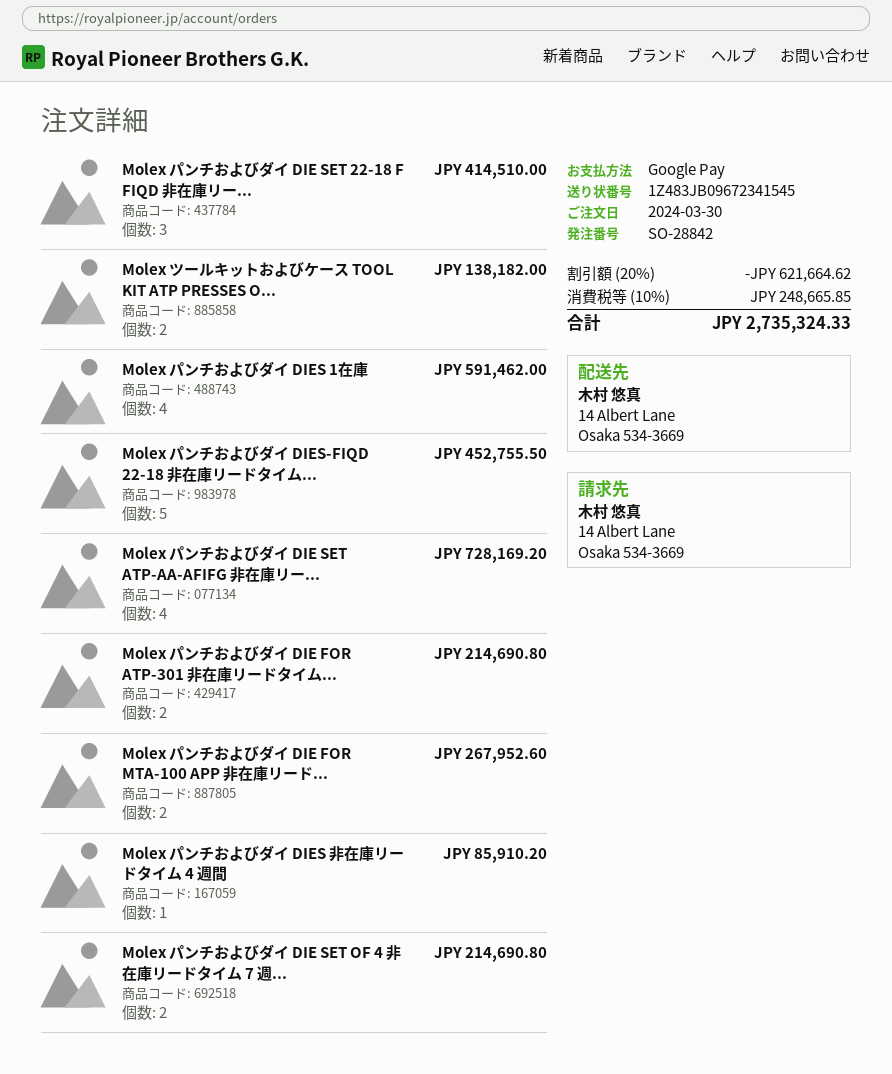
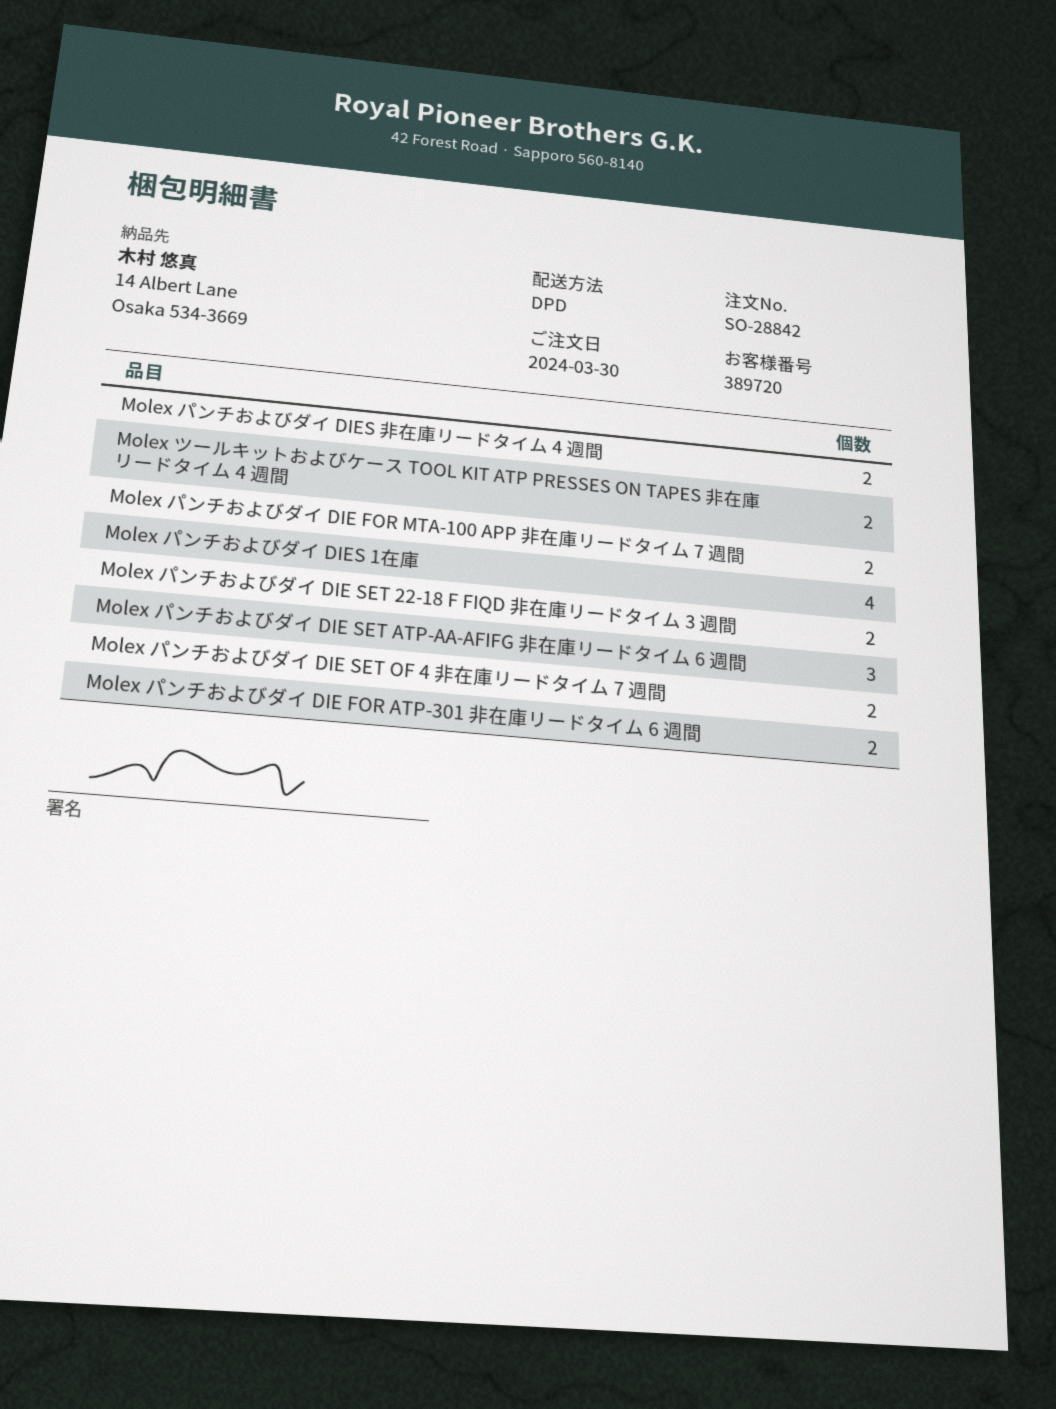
Molex パンチおよびダイ DIE SET 22-18 F FIQD 非在庫リー...: 3 -> 2
Molex パンチおよびダイ DIES-FIQD 22-18 非在庫リードタイム...: 5 -> none
Molex パンチおよびダイ DIE SET ATP-AA-AFIFG 非在庫リー...: 4 -> 3
Molex パンチおよびダイ DIES 非在庫リードタイム 4 週間: 1 -> 2

